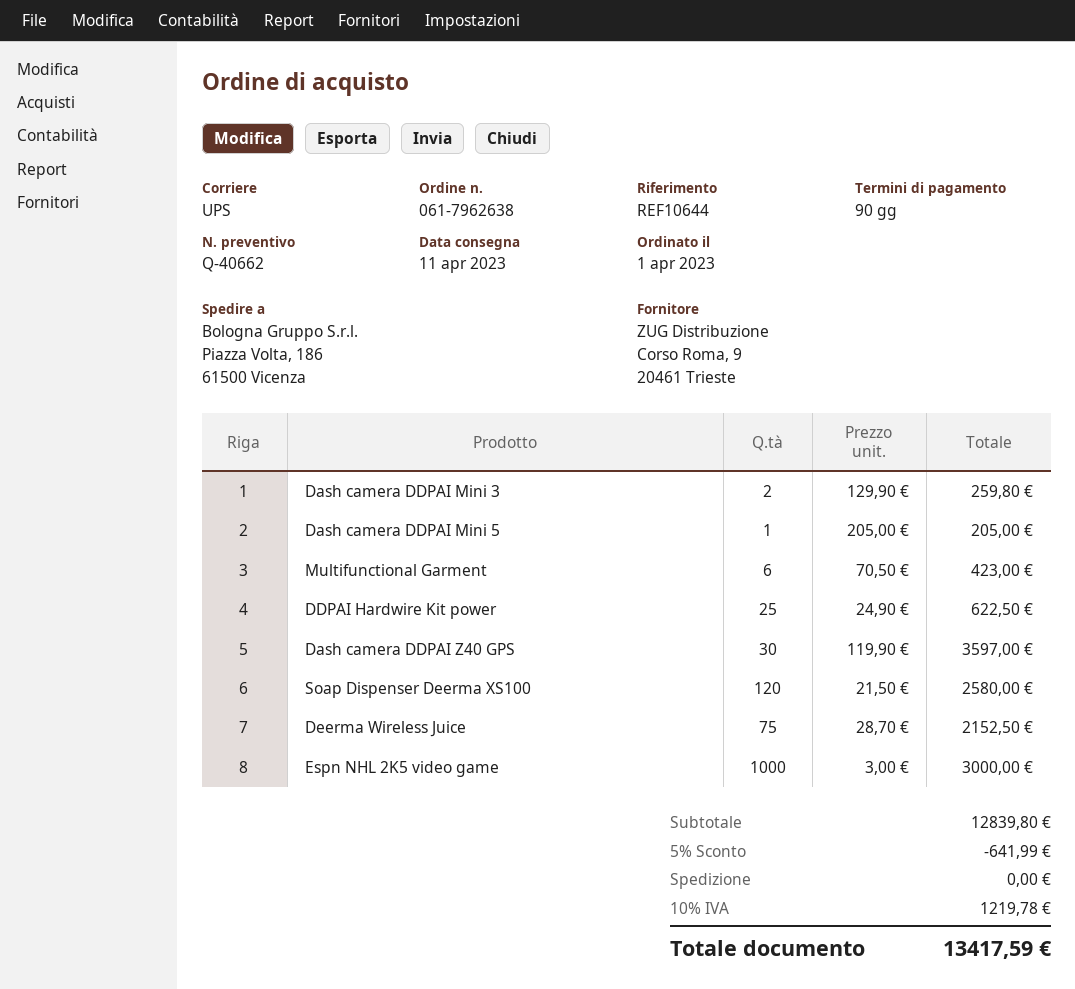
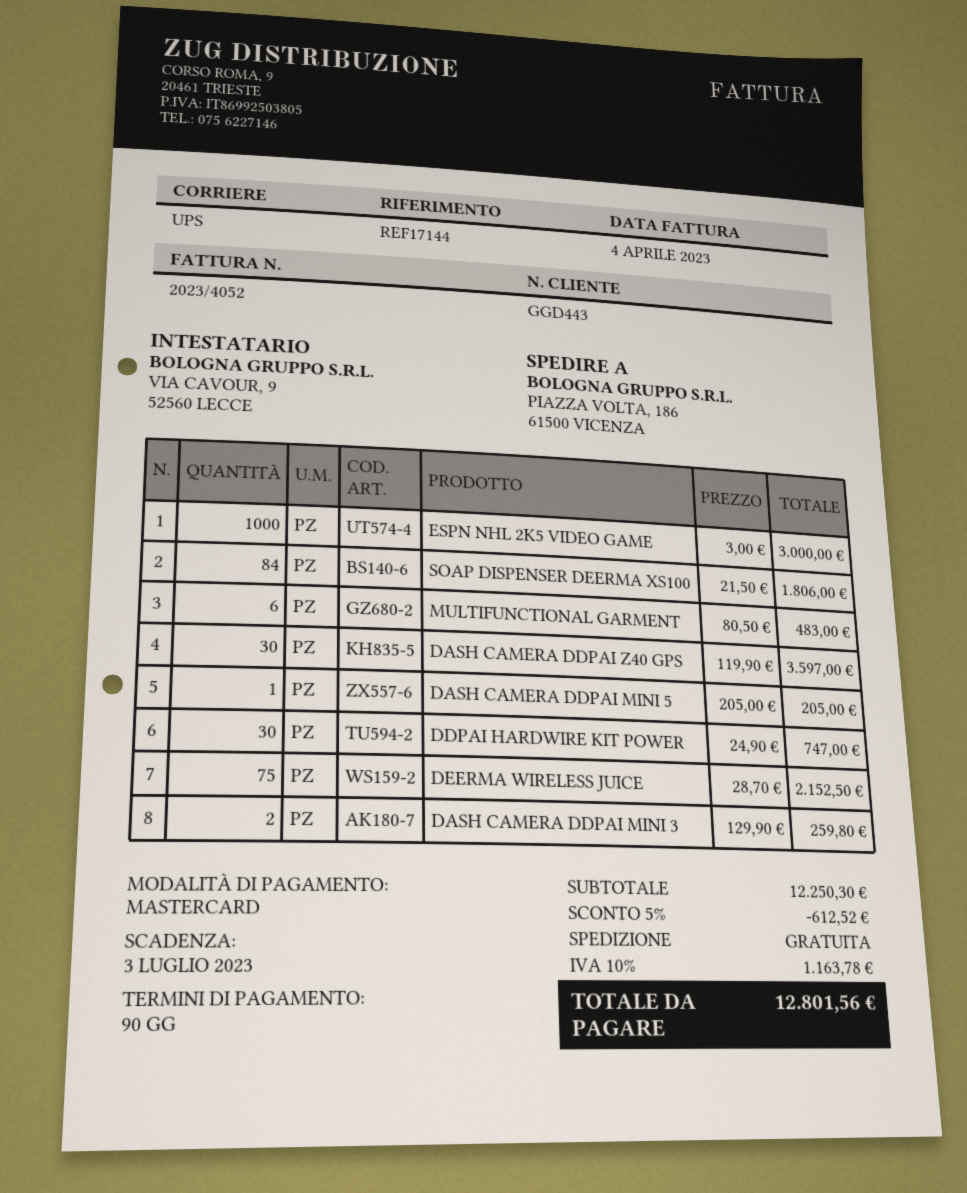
reference: REF10644 -> REF17144
Multifunctional Garment: 6 x 70.50 = 423.00 -> 6 x 80.50 = 483.00
DDPAI Hardwire Kit power: 25 x 24.90 = 622.50 -> 30 x 24.90 = 747.00
Soap Dispenser Deerma XS100: 120 x 21.50 = 2580.00 -> 84 x 21.50 = 1806.00
subtotal: 12839.80 -> 12250.30
discount: 5% = 641.99 -> 5% = 612.52
tax: 10% = 1219.78 -> 10% = 1163.78
total: 13417.59 -> 12801.56

